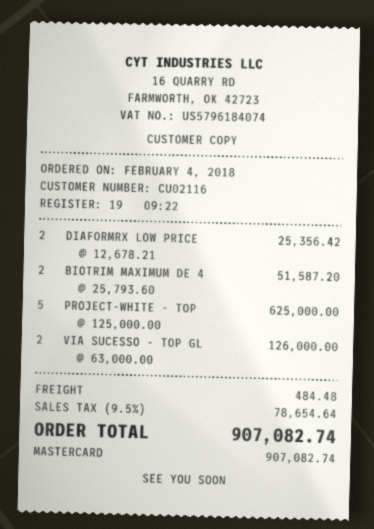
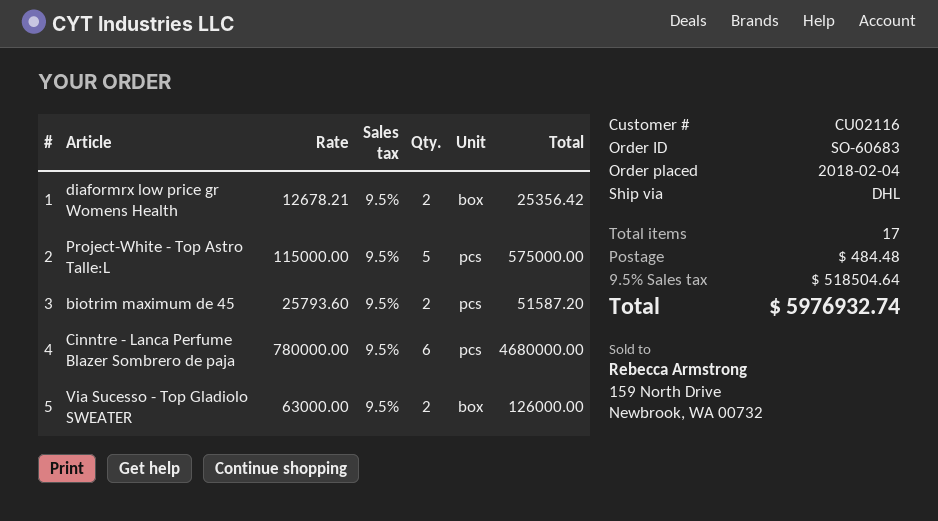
PROJECT-WHITE - TOP: 5 x 125000.00 = 625000.00 -> 5 x 115000.00 = 575000.00
Cinntre - Lanca Perfume Blazer Sombrero de paja: none -> 6 x 780000.00 = 4680000.00
tax: 9.5% = 78654.64 -> 9.5% = 518504.64
total: 907082.74 -> 5976932.74

